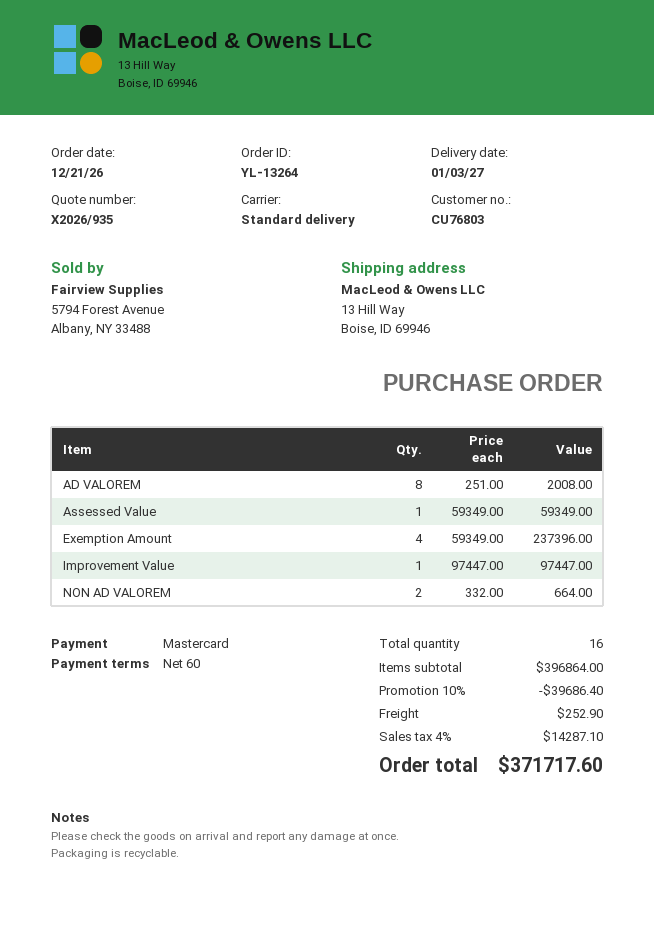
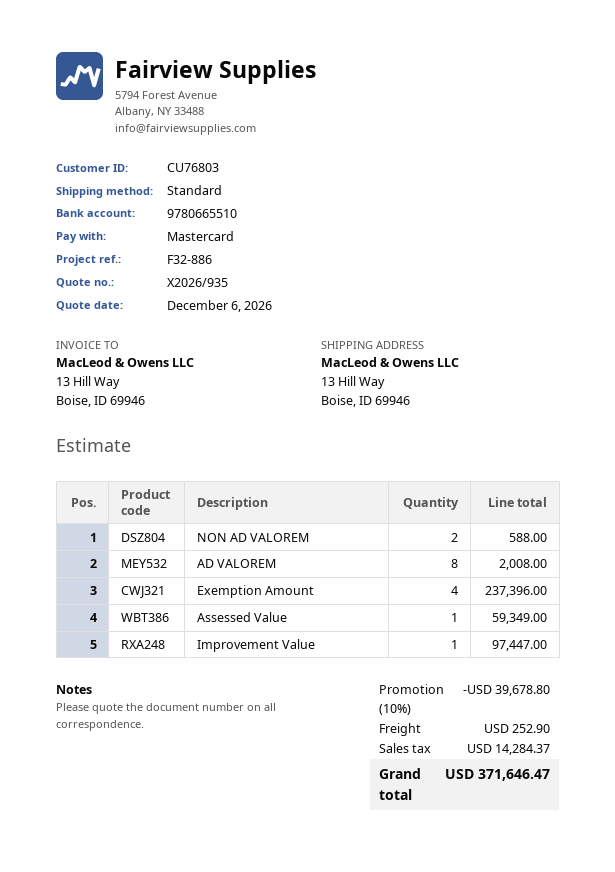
NON AD VALOREM: 2 for 664.00 -> 2 for 588.00
discount: 10% = 39686.40 -> 10% = 39678.80
tax: 14287.10 -> 14284.37
total: 371717.60 -> 371646.47

